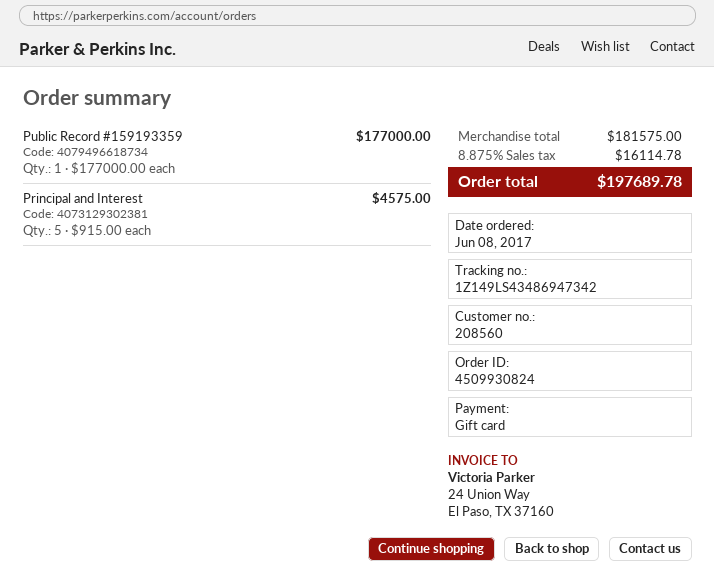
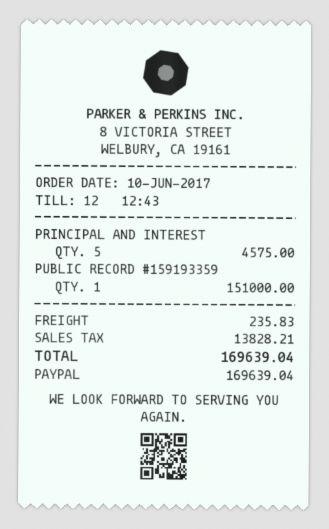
order date: 2017-06-08 -> 2017-06-10
payment method: gift card -> PayPal
Public Record #159193359: 1 for 177000.00 -> 1 for 151000.00
shipping: none -> 235.83
tax: 16114.78 -> 13828.21
total: 197689.78 -> 169639.04

